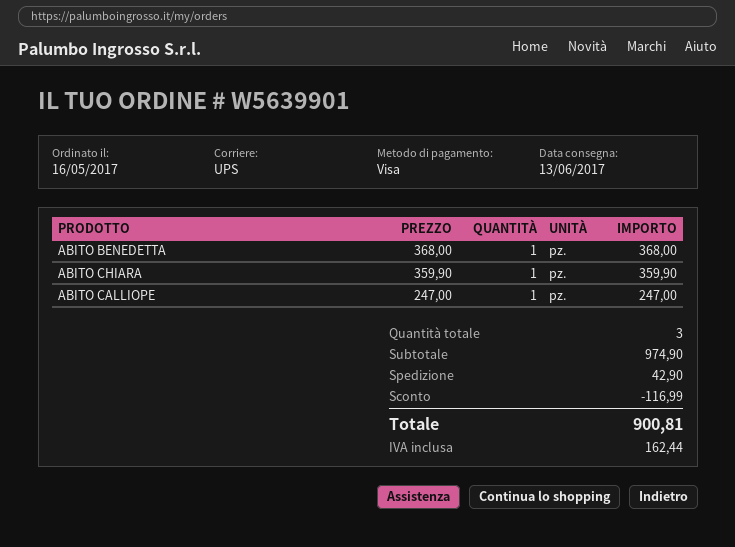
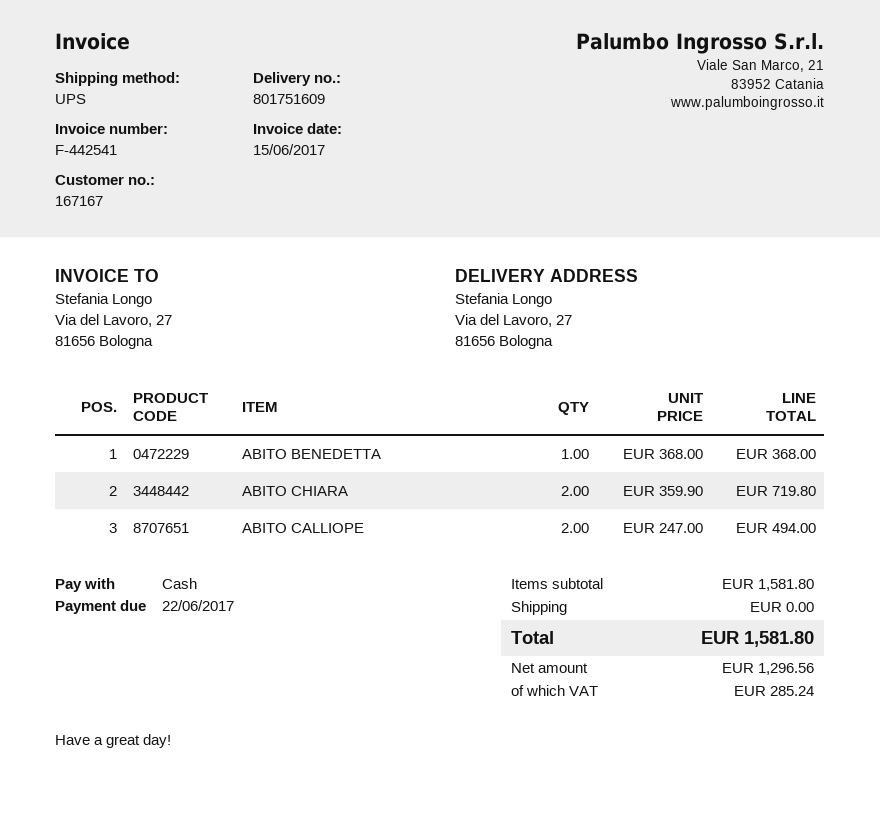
payment method: Visa -> cash
ABITO CHIARA: 1 x 359.90 = 359.90 -> 2 x 359.90 = 719.80
ABITO CALLIOPE: 1 x 247.00 = 247.00 -> 2 x 247.00 = 494.00
subtotal: 974.90 -> 1581.80
discount: 116.99 -> none
shipping: 42.90 -> 0.00
tax: 162.44 -> 285.24
total: 900.81 -> 1581.80

